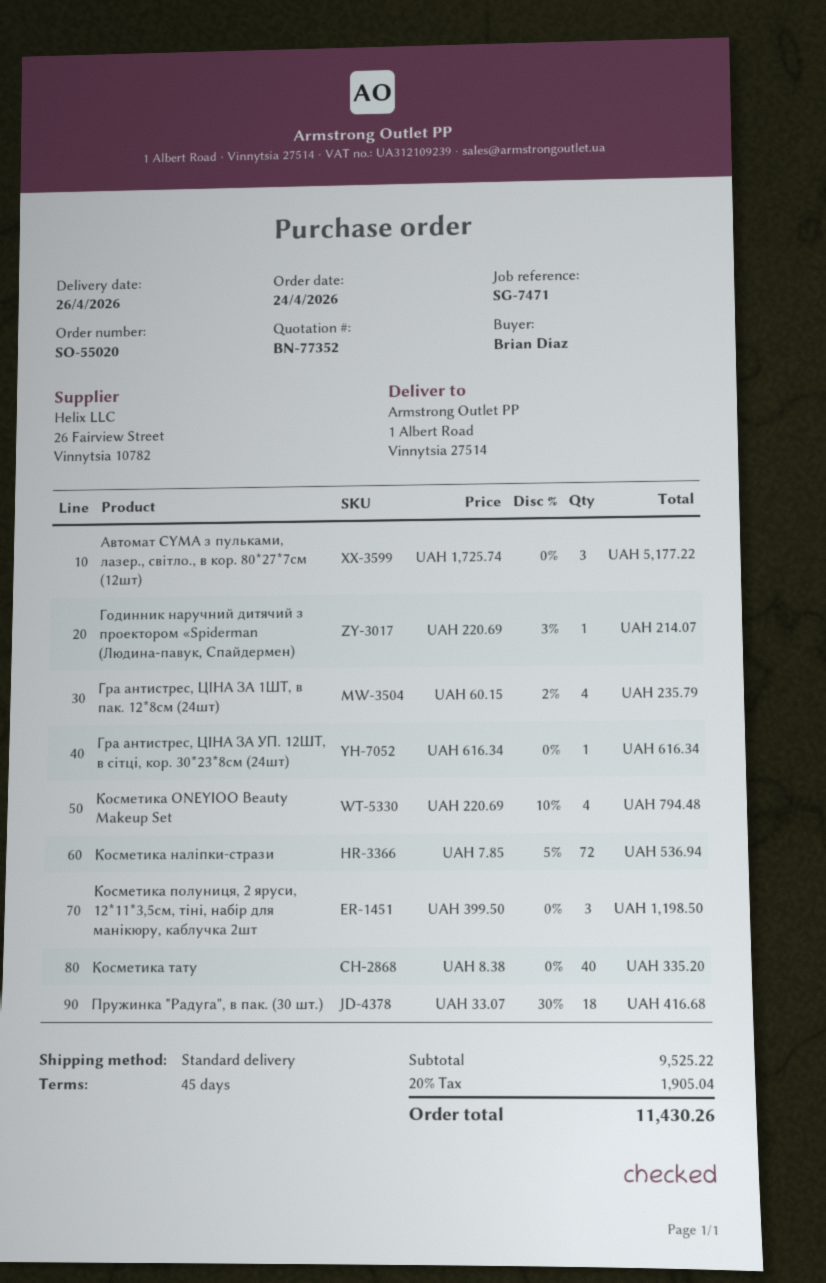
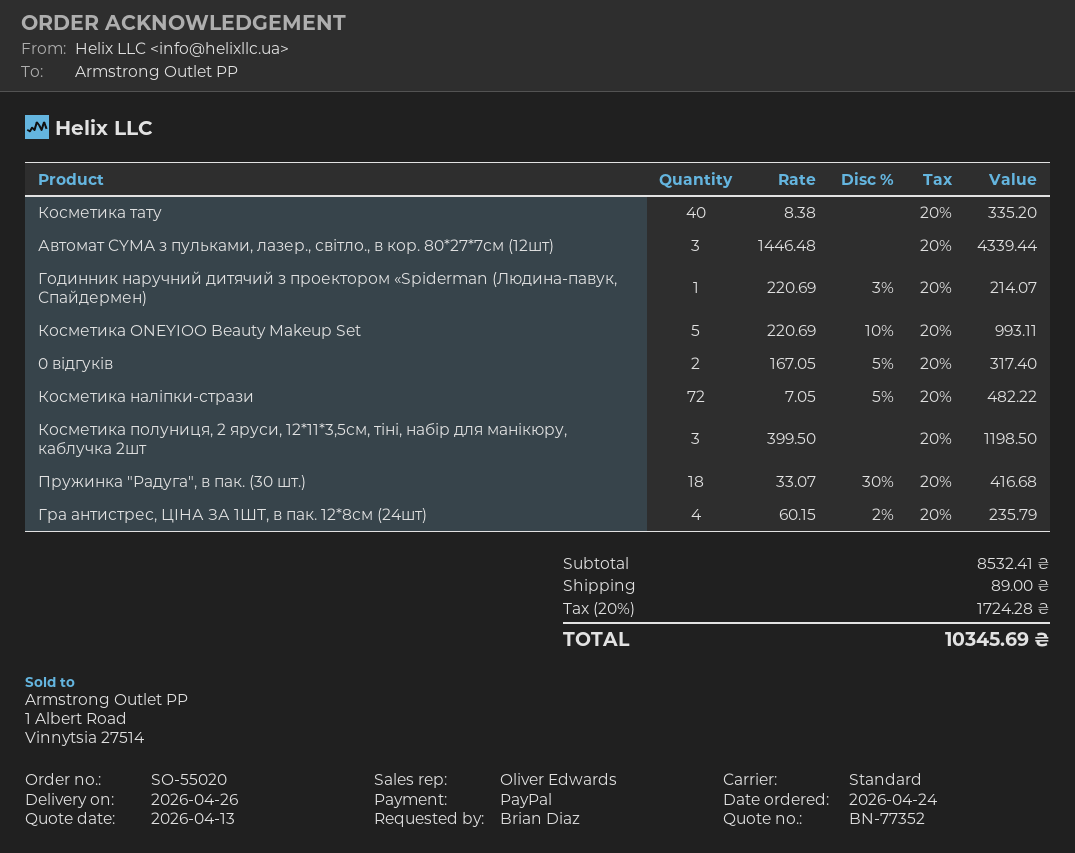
Автомат CYMA з пульками, лазер., світло., в кор. 80*27*7см (12шт): 3 x 1725.74 = 5177.22 -> 3 x 1446.48 = 4339.44
Гра антистрес, ЦІНА ЗА УП. 12ШТ, в сітці, кор. 30*23*8см (24шт): 1 x 616.34 = 616.34 -> none
Косметика ONEYIOO Beauty Makeup Set: 4 x 220.69 - 10% = 794.48 -> 5 x 220.69 - 10% = 993.11
Косметика наліпки-стрази: 72 x 7.85 - 5% = 536.94 -> 72 x 7.05 - 5% = 482.22
0 відгуків: none -> 2 x 167.05 - 5% = 317.40
subtotal: 9525.22 -> 8532.41
shipping: none -> 89.00
tax: 20% = 1905.04 -> 20% = 1724.28
total: 11430.26 -> 10345.69

